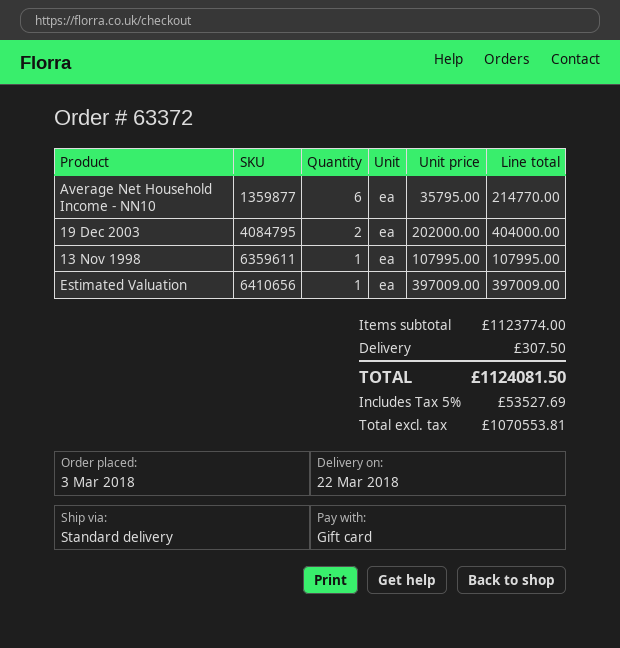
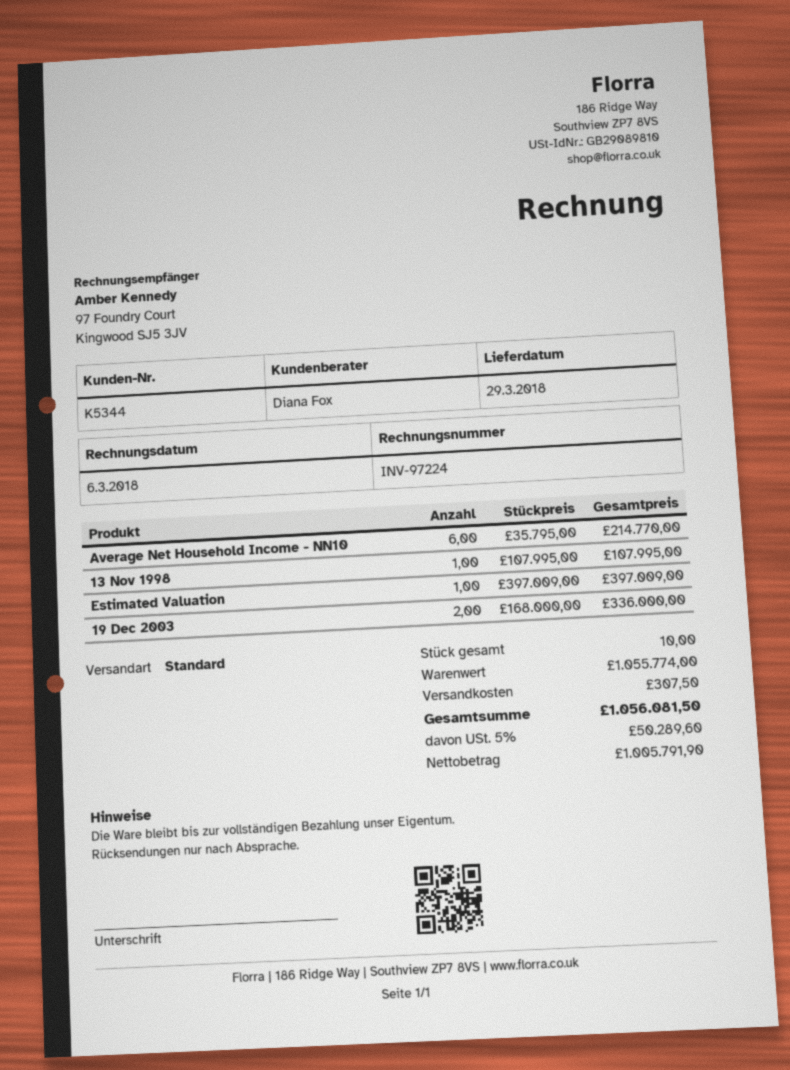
delivery date: 2018-03-22 -> 2018-03-29
19 Dec 2003: 2 x 202000.00 = 404000.00 -> 2 x 168000.00 = 336000.00
subtotal: 1123774.00 -> 1055774.00
net: 1070553.81 -> 1005791.90
tax: 5% = 53527.69 -> 5% = 50289.60
total: 1124081.50 -> 1056081.50

